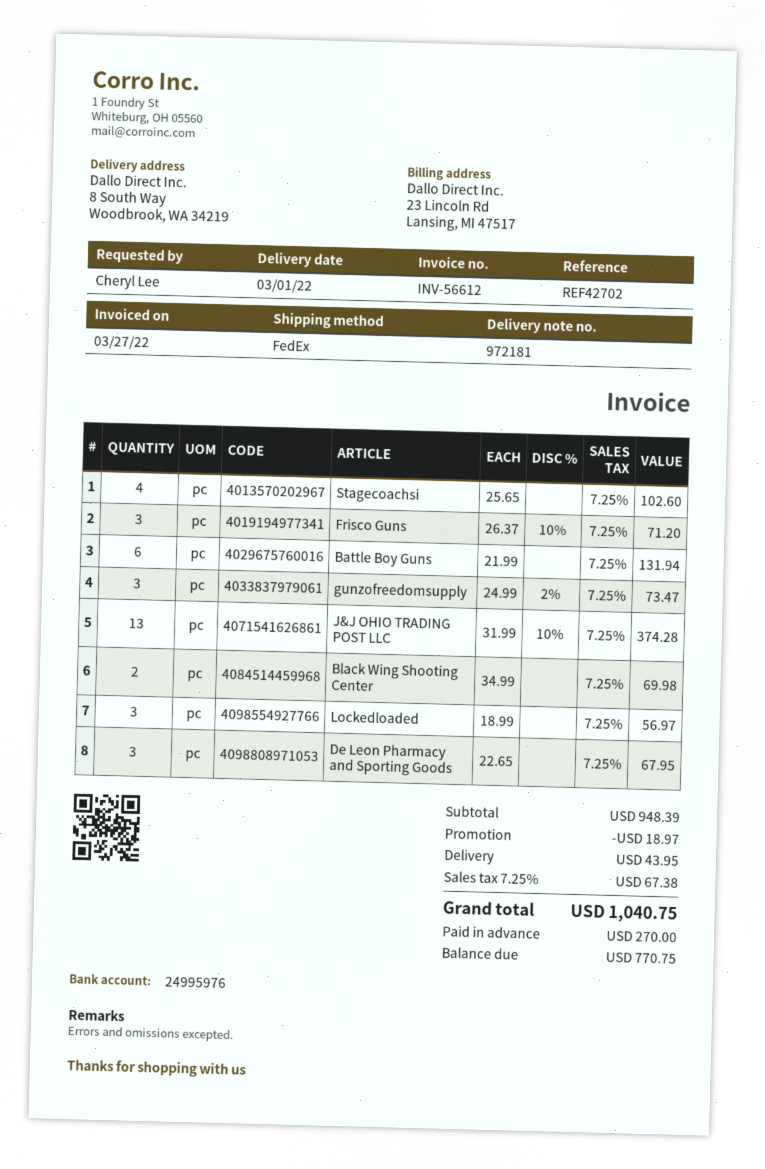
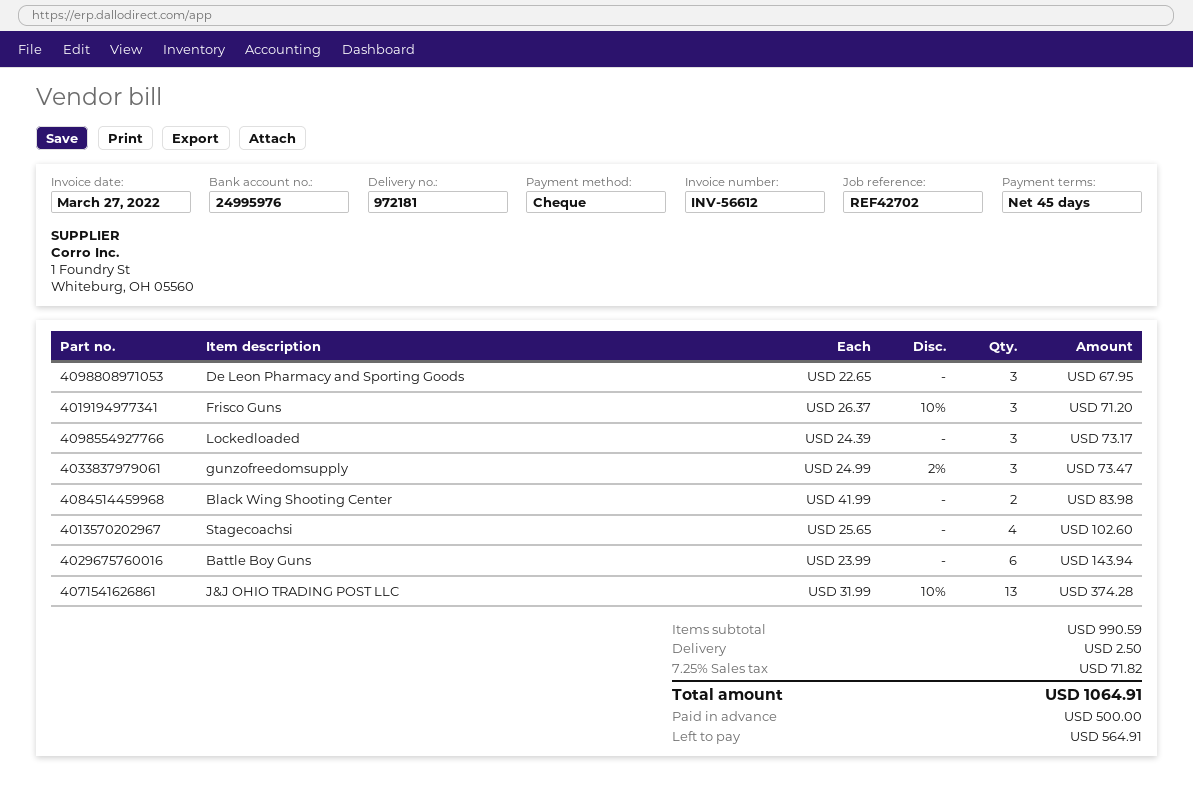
Battle Boy Guns: 6 x 21.99 = 131.94 -> 6 x 23.99 = 143.94
Black Wing Shooting Center: 2 x 34.99 = 69.98 -> 2 x 41.99 = 83.98
Lockedloaded: 3 x 18.99 = 56.97 -> 3 x 24.39 = 73.17
subtotal: 948.39 -> 990.59
discount: 18.97 -> none
shipping: 43.95 -> 2.50
tax: 7.25% = 67.38 -> 7.25% = 71.82
total: 1040.75 -> 1064.91
deposit: 270.00 -> 500.00
balance: 770.75 -> 564.91

